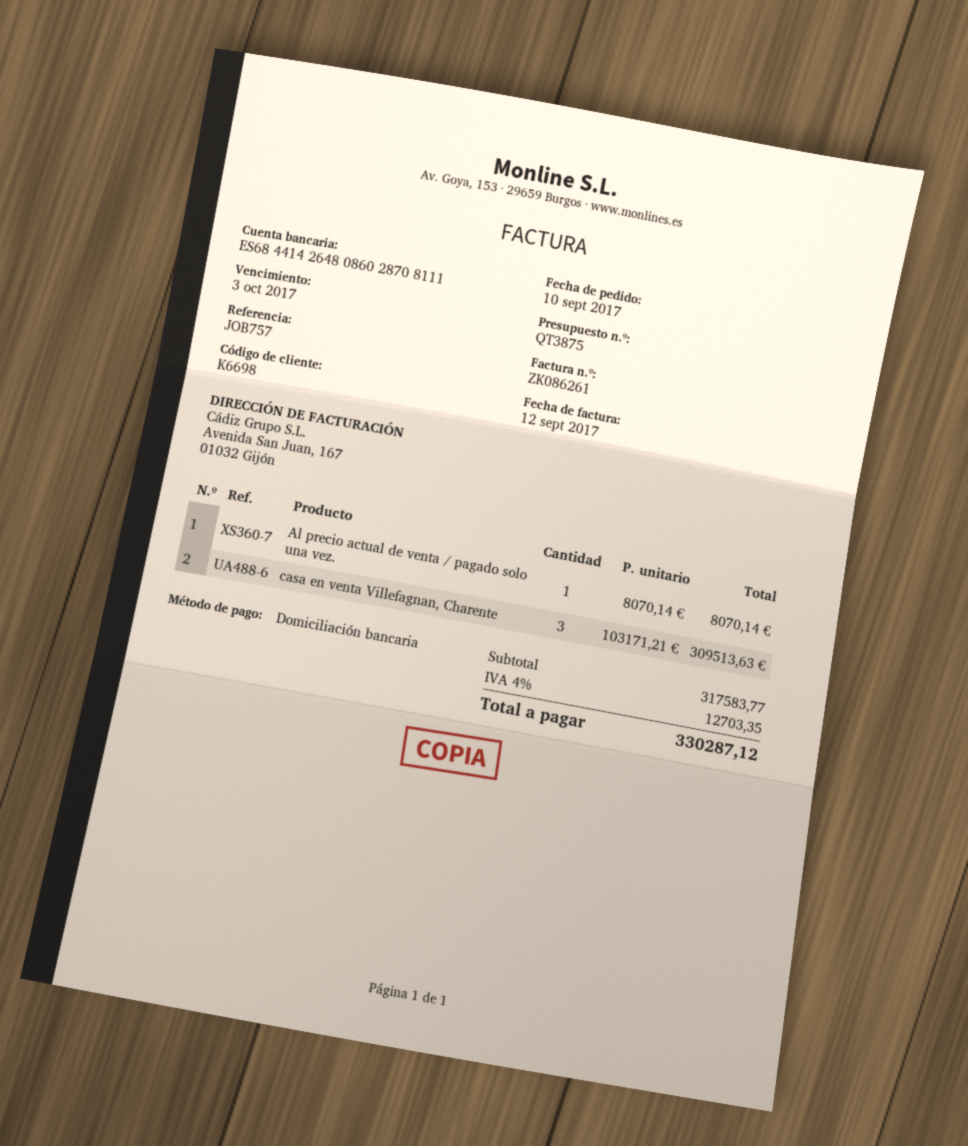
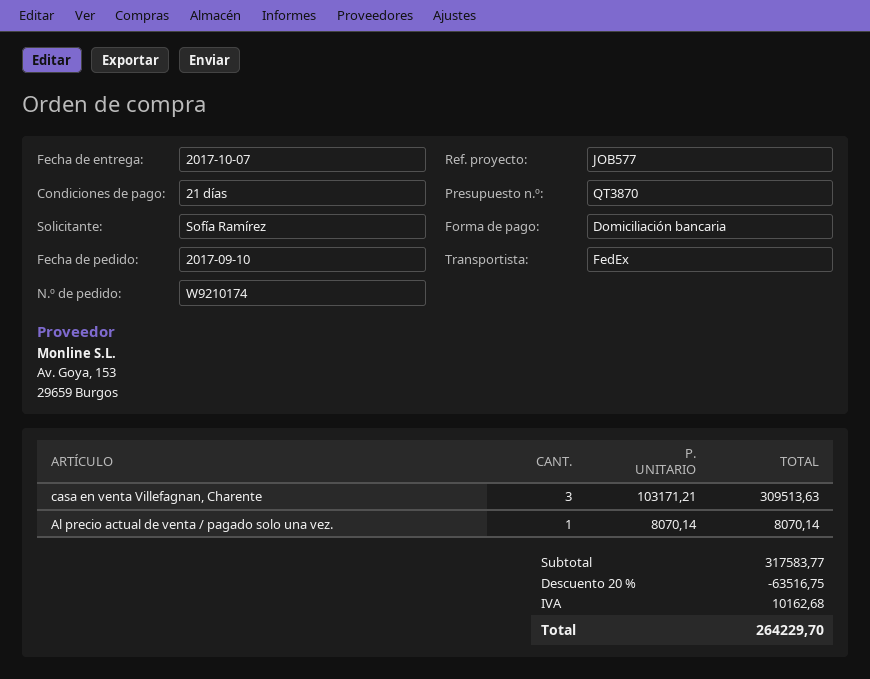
quote number: QT3875 -> QT3870
reference: JOB757 -> JOB577
discount: none -> 20% = 63516.75
tax: 12703.35 -> 10162.68
total: 330287.12 -> 264229.70

